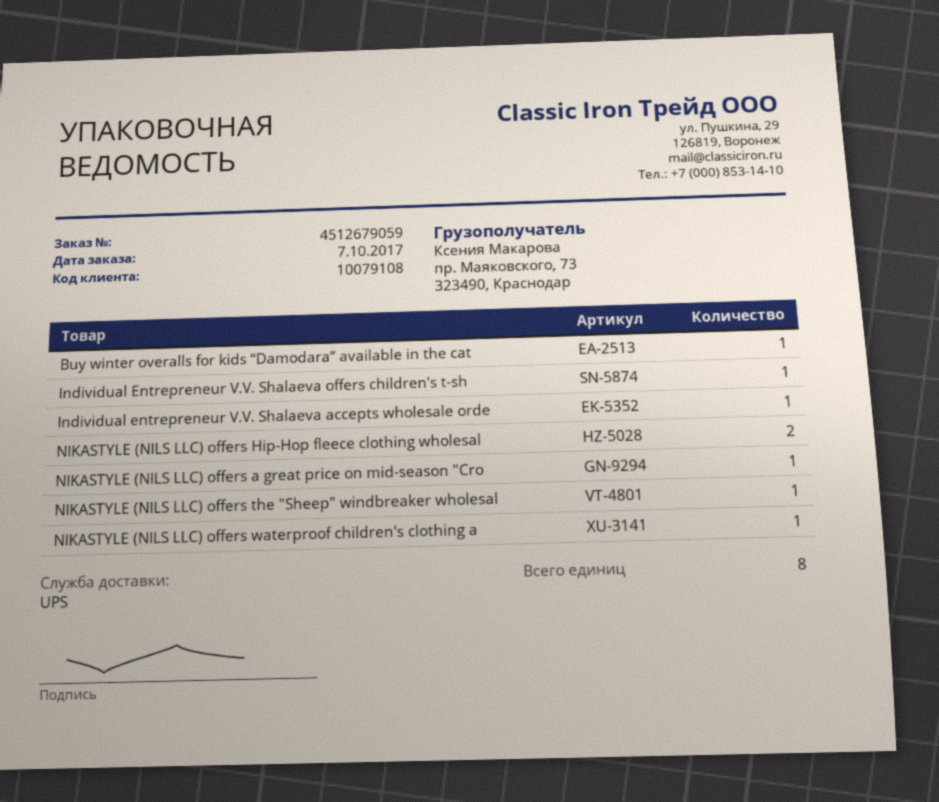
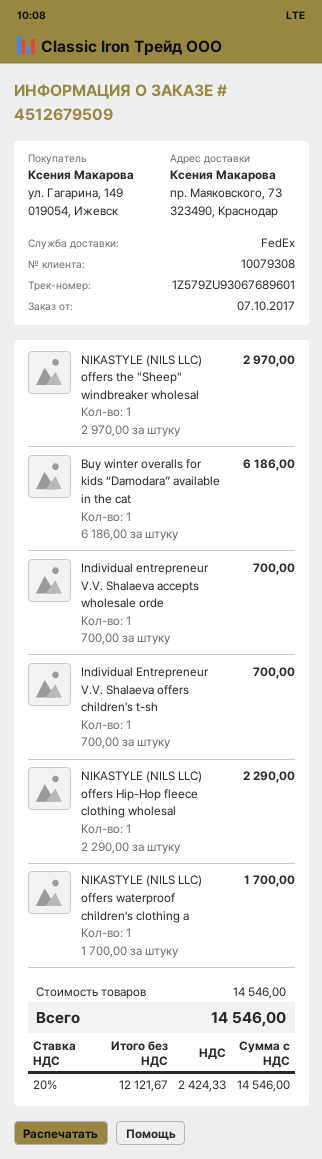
order number: 4512679059 -> 4512679509
customer number: 10079108 -> 10079308
shipping method: UPS -> FedEx
NIKASTYLE (NILS LLC) offers Hip-Hop fleece clothing wholesal: 2 -> 1
NIKASTYLE (NILS LLC) offers a great price on mid-season "Cro: 1 -> none

